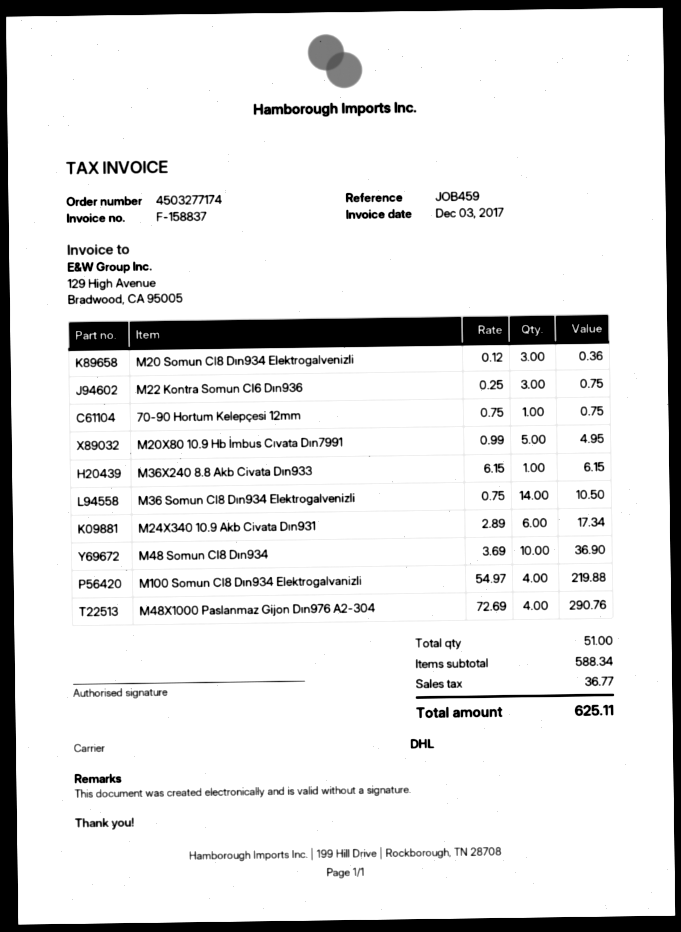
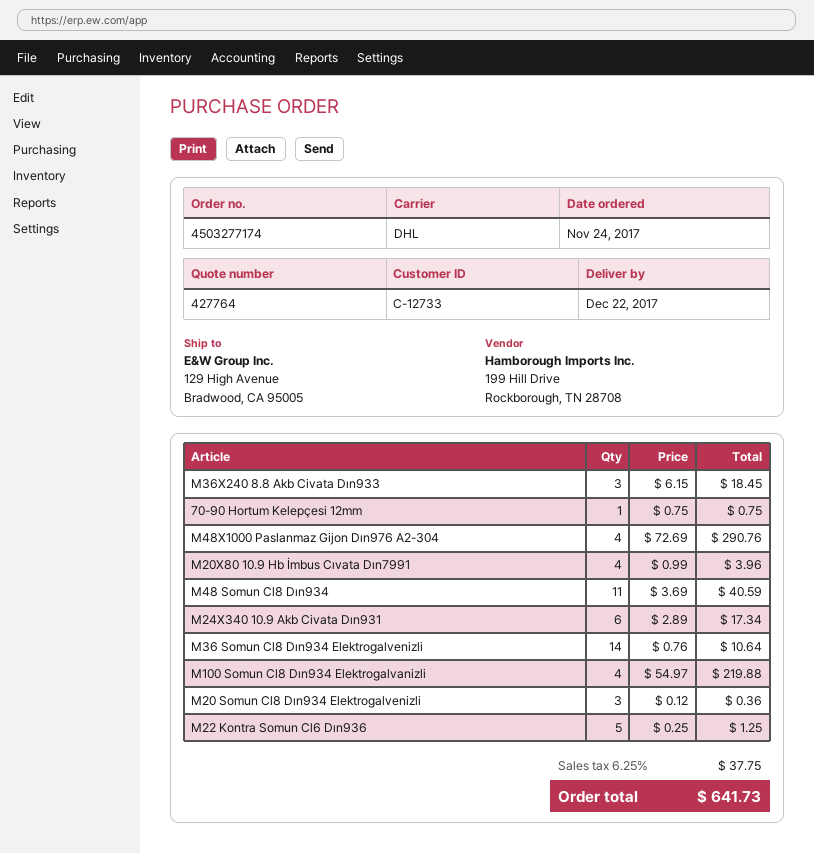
M22 Kontra Somun Cl6 Dın936: 3 x 0.25 = 0.75 -> 5 x 0.25 = 1.25
M20X80 10.9 Hb İmbus Cıvata Dın7991: 5 x 0.99 = 4.95 -> 4 x 0.99 = 3.96
M36X240 8.8 Akb Civata Dın933: 1 x 6.15 = 6.15 -> 3 x 6.15 = 18.45
M36 Somun Cl8 Dın934 Elektrogalvenizli: 14 x 0.75 = 10.50 -> 14 x 0.76 = 10.64
M48 Somun Cl8 Dın934: 10 x 3.69 = 36.90 -> 11 x 3.69 = 40.59
tax: 36.77 -> 37.75
total: 625.11 -> 641.73

